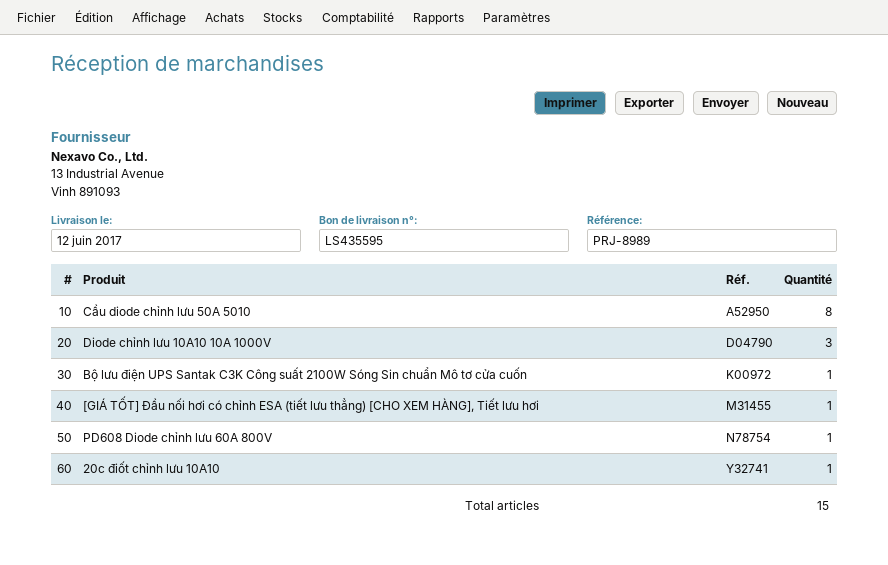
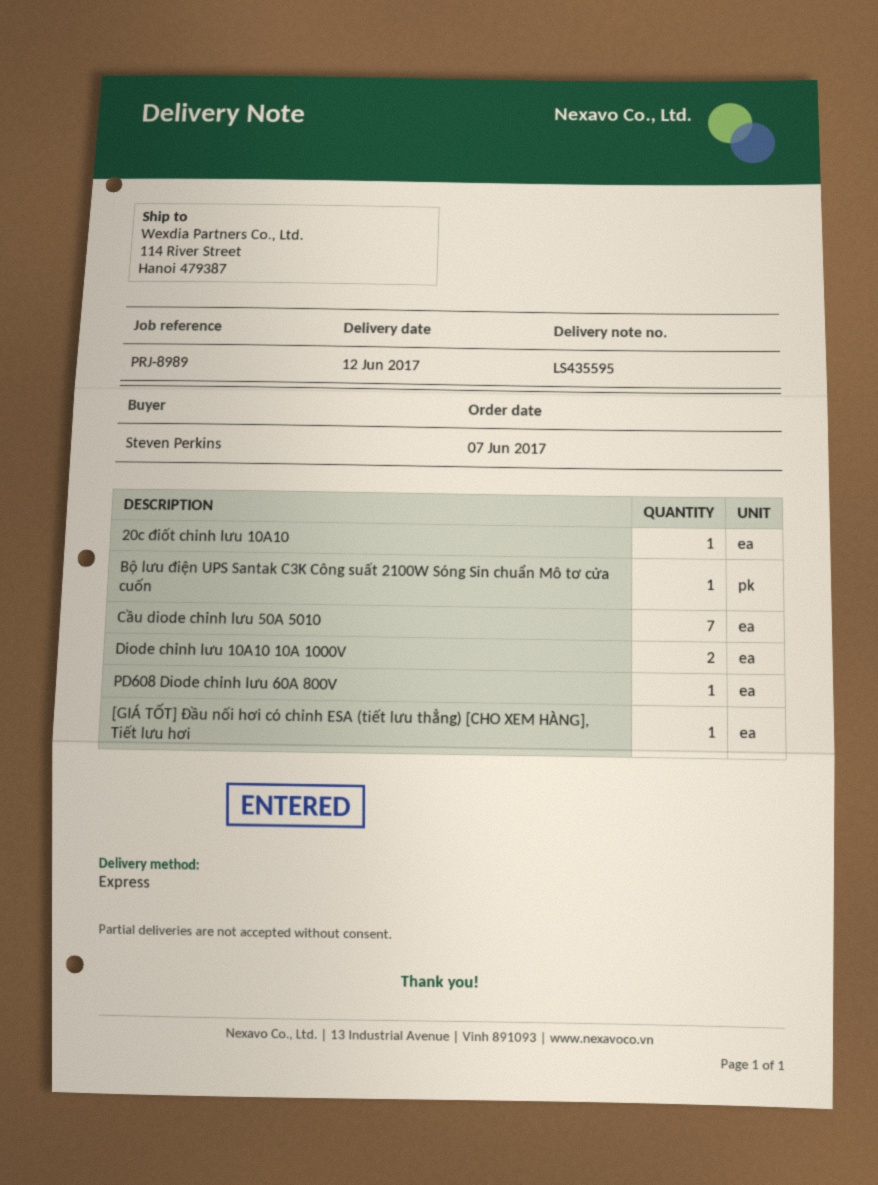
Cầu diode chỉnh lưu 50A 5010: 8 -> 7
Diode chỉnh lưu 10A10 10A 1000V: 3 -> 2

